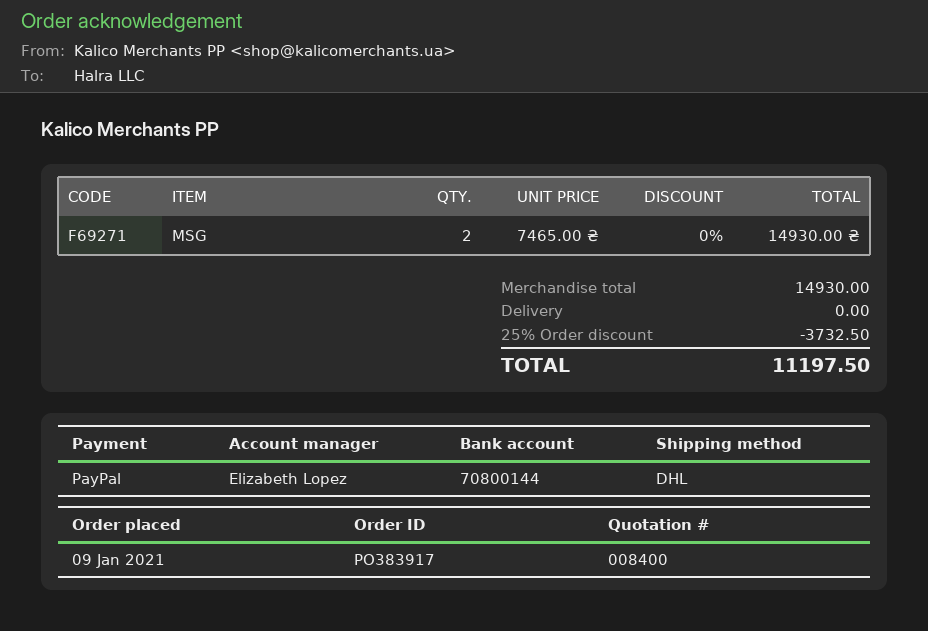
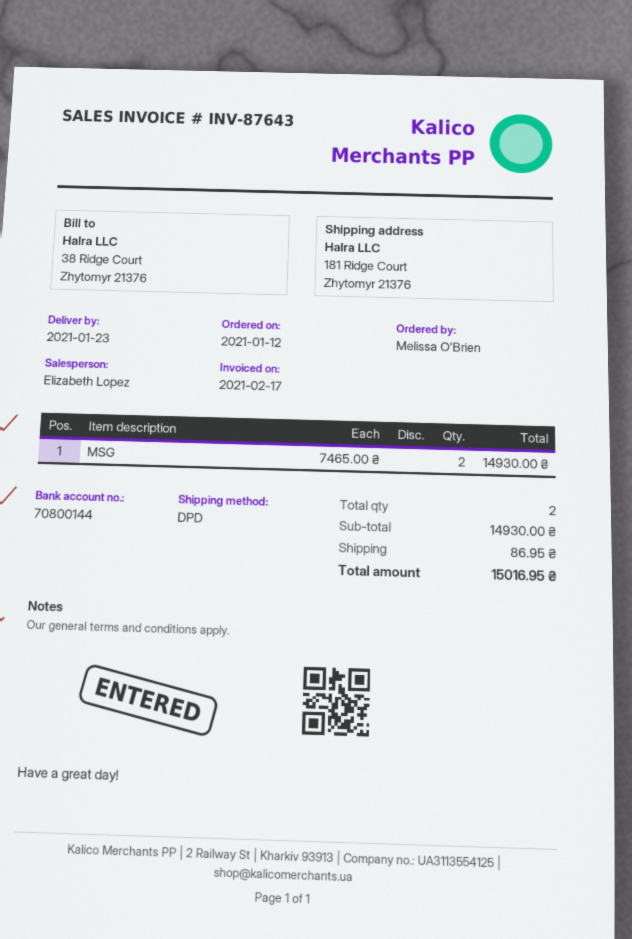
order date: 2021-01-09 -> 2021-01-12
shipping method: DHL -> DPD
discount: 25% = 3732.50 -> none
shipping: 0.00 -> 86.95
total: 11197.50 -> 15016.95

